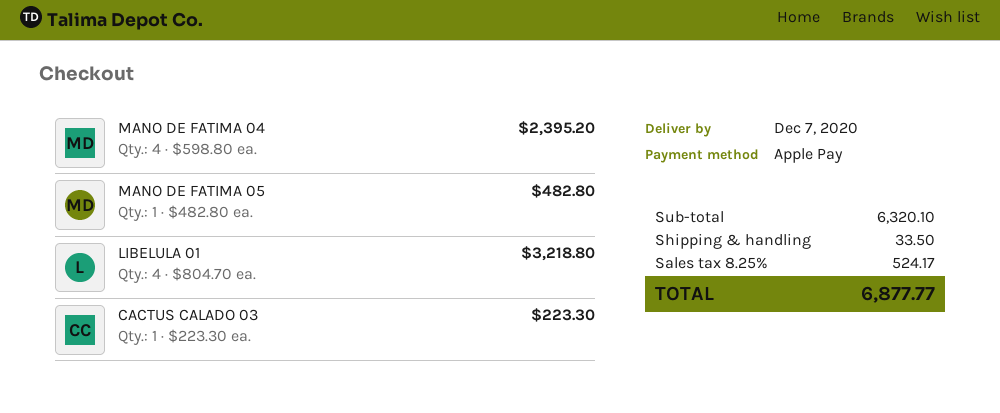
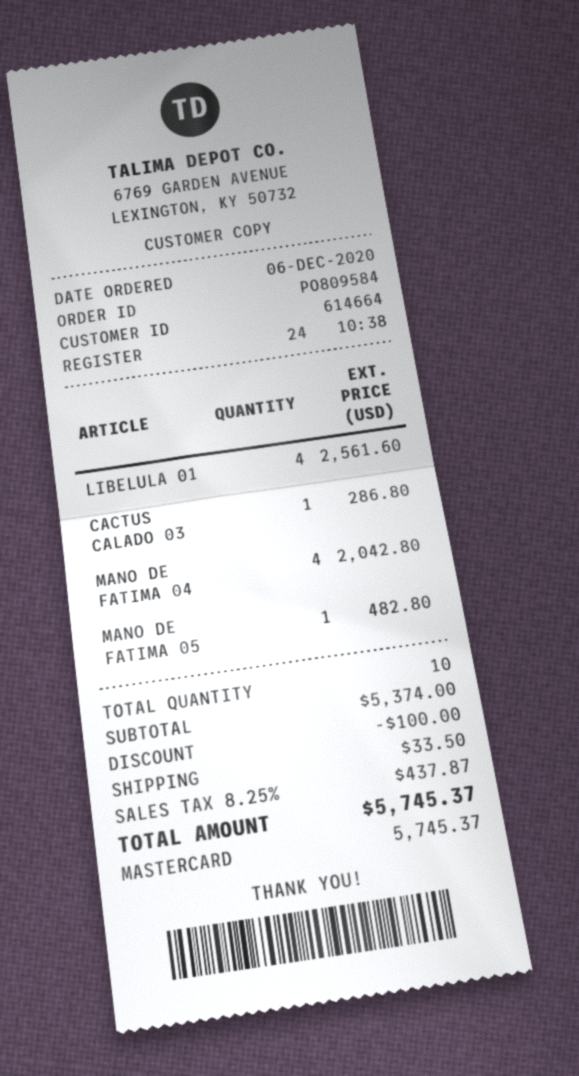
payment method: Apple Pay -> Mastercard
MANO DE FATIMA 04: 4 for 2395.20 -> 4 for 2042.80
LIBELULA 01: 4 for 3218.80 -> 4 for 2561.60
CACTUS CALADO 03: 1 for 223.30 -> 1 for 286.80
subtotal: 6320.10 -> 5374.00
discount: none -> 100.00
tax: 8.25% = 524.17 -> 8.25% = 437.87
total: 6877.77 -> 5745.37

